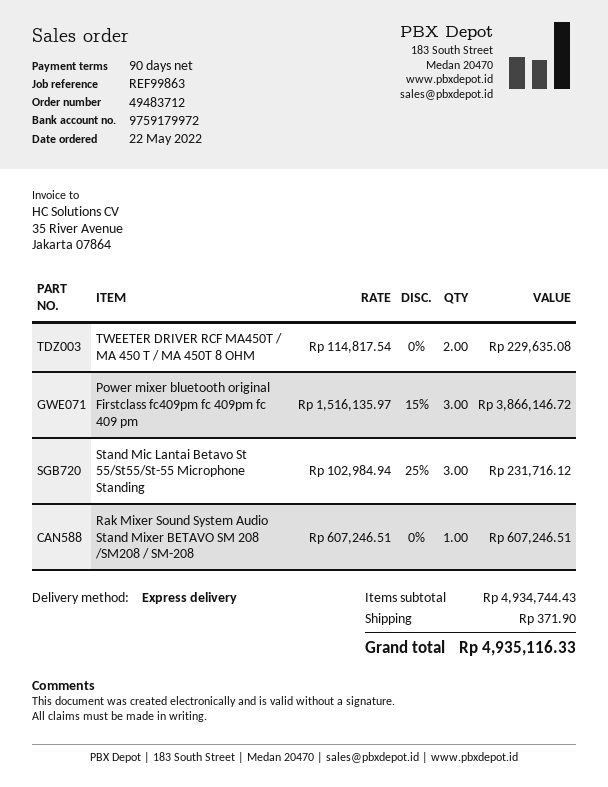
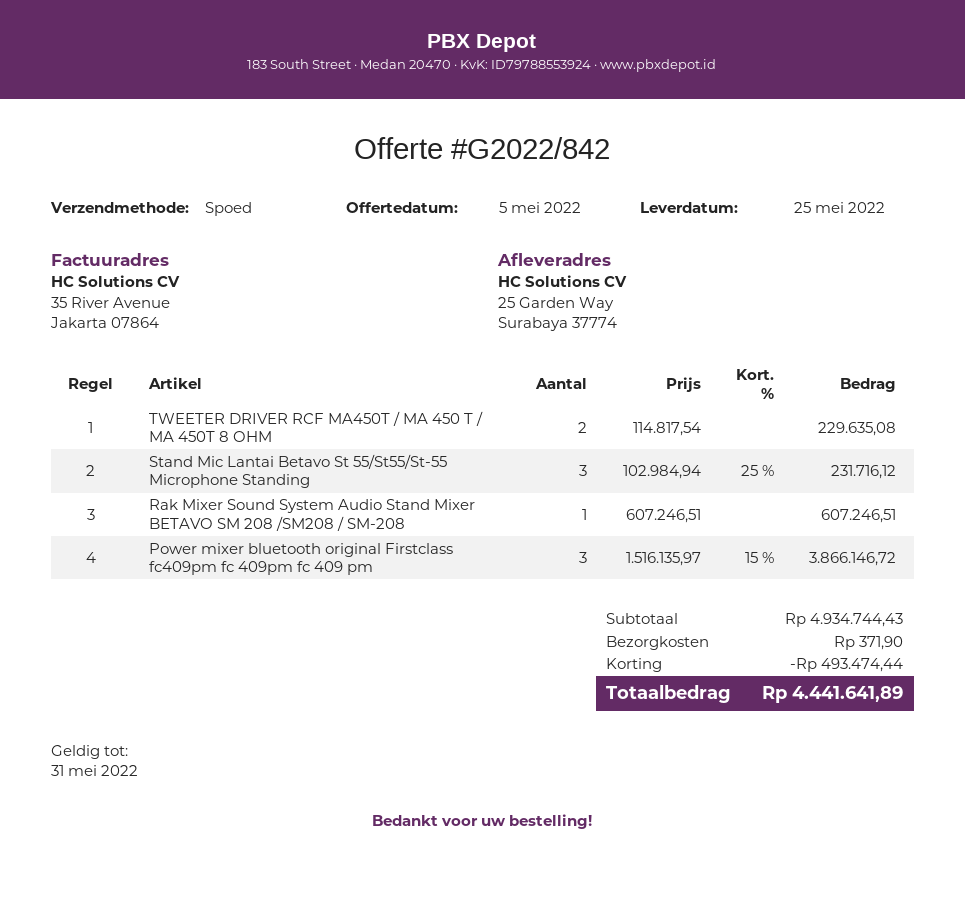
discount: none -> 493474.44
total: 4935116.33 -> 4441641.89

